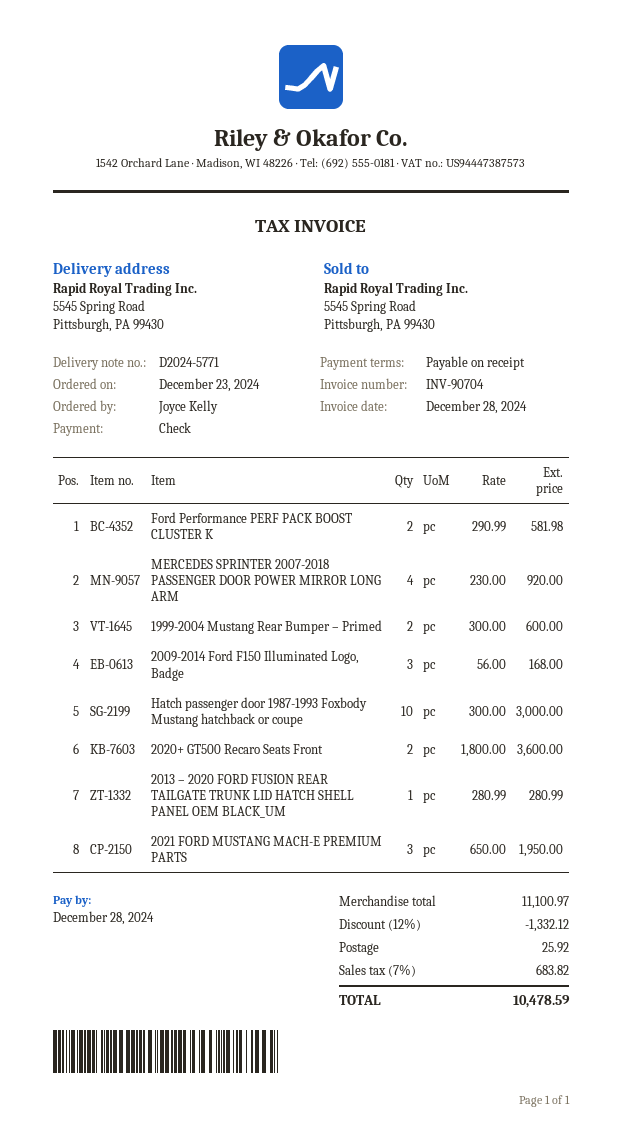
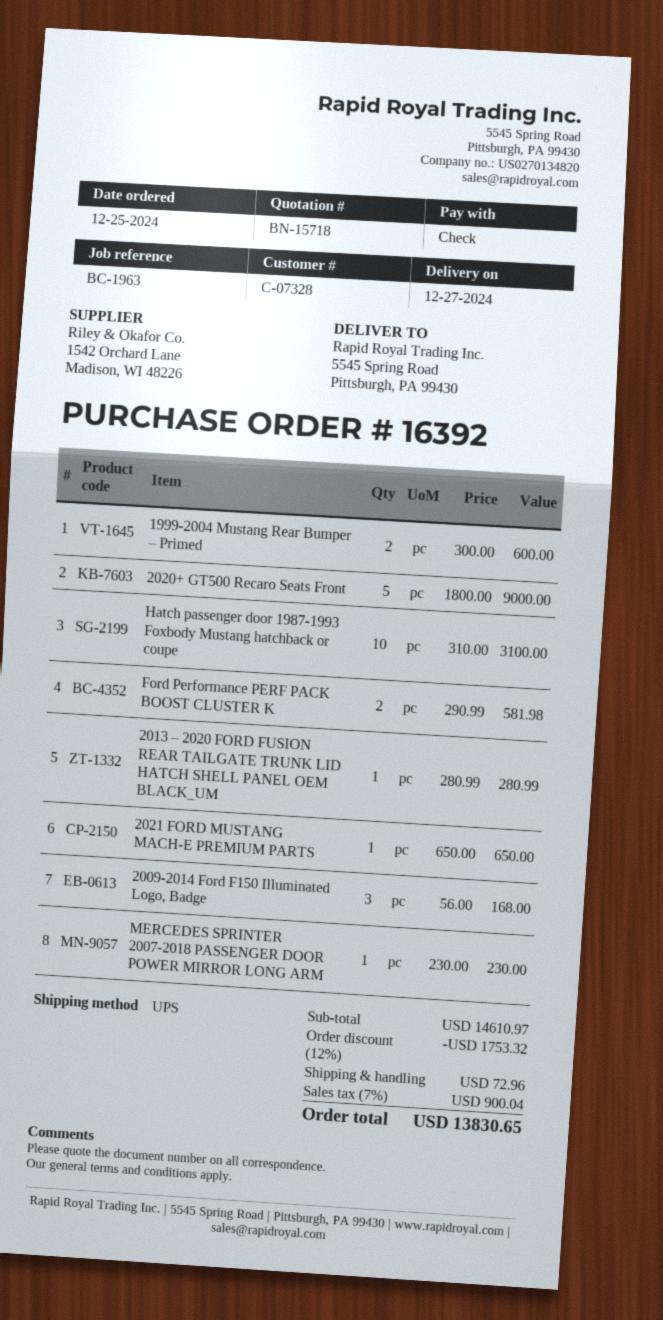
order date: 2024-12-23 -> 2024-12-25
MERCEDES SPRINTER 2007-2018 PASSENGER DOOR POWER MIRROR LONG ARM: 4 x 230.00 = 920.00 -> 1 x 230.00 = 230.00
Hatch passenger door 1987-1993 Foxbody Mustang hatchback or coupe: 10 x 300.00 = 3000.00 -> 10 x 310.00 = 3100.00
2020+ GT500 Recaro Seats Front: 2 x 1800.00 = 3600.00 -> 5 x 1800.00 = 9000.00
2021 FORD MUSTANG MACH-E PREMIUM PARTS: 3 x 650.00 = 1950.00 -> 1 x 650.00 = 650.00
subtotal: 11100.97 -> 14610.97
discount: 12% = 1332.12 -> 12% = 1753.32
shipping: 25.92 -> 72.96
tax: 7% = 683.82 -> 7% = 900.04
total: 10478.59 -> 13830.65

